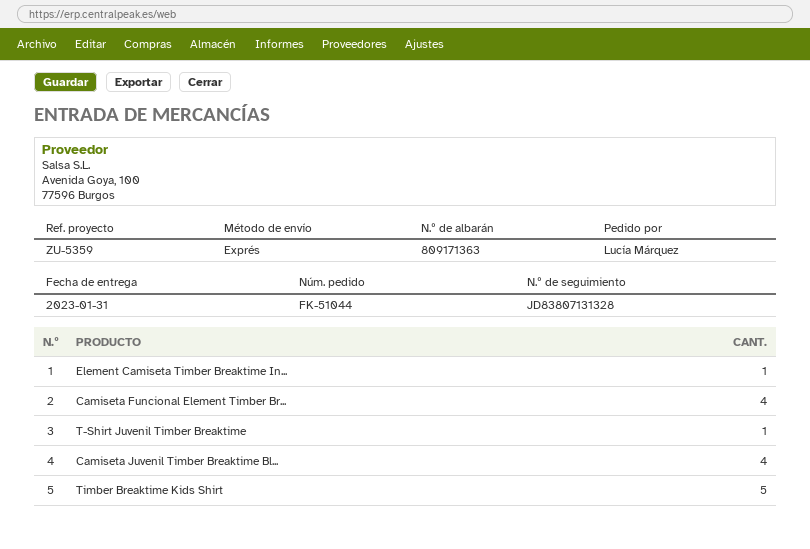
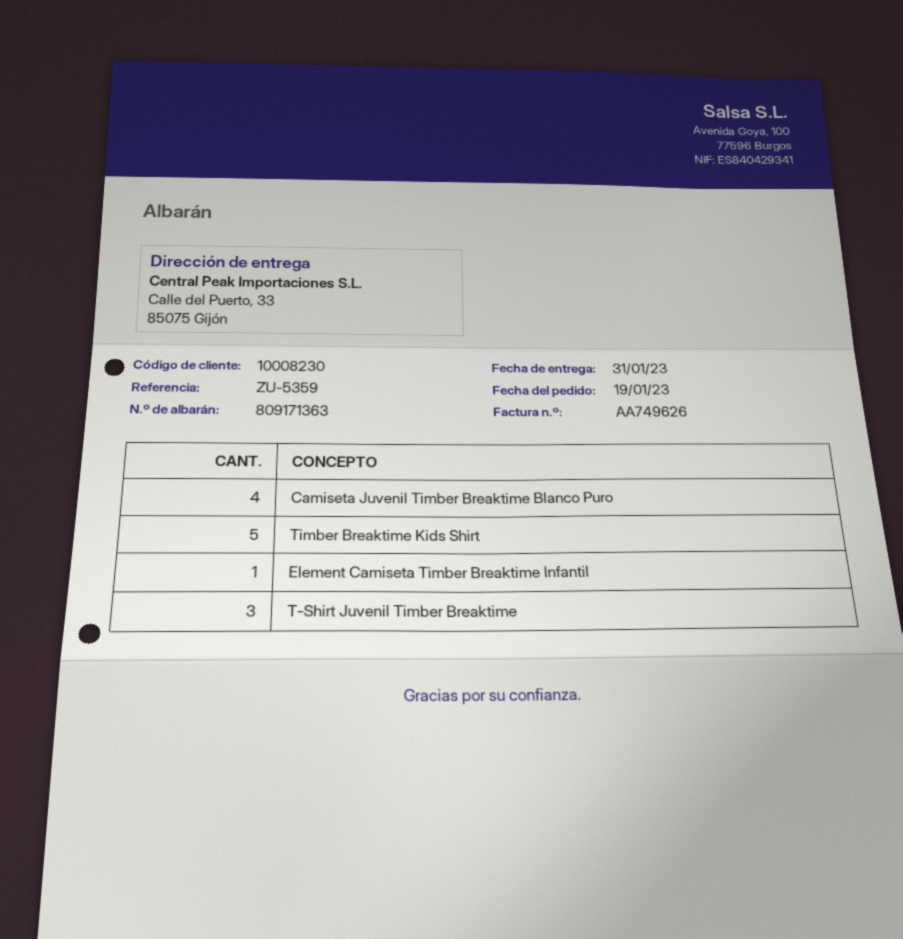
Camiseta Funcional Element Timber Br...: 4 -> none
T-Shirt Juvenil Timber Breaktime: 1 -> 3

